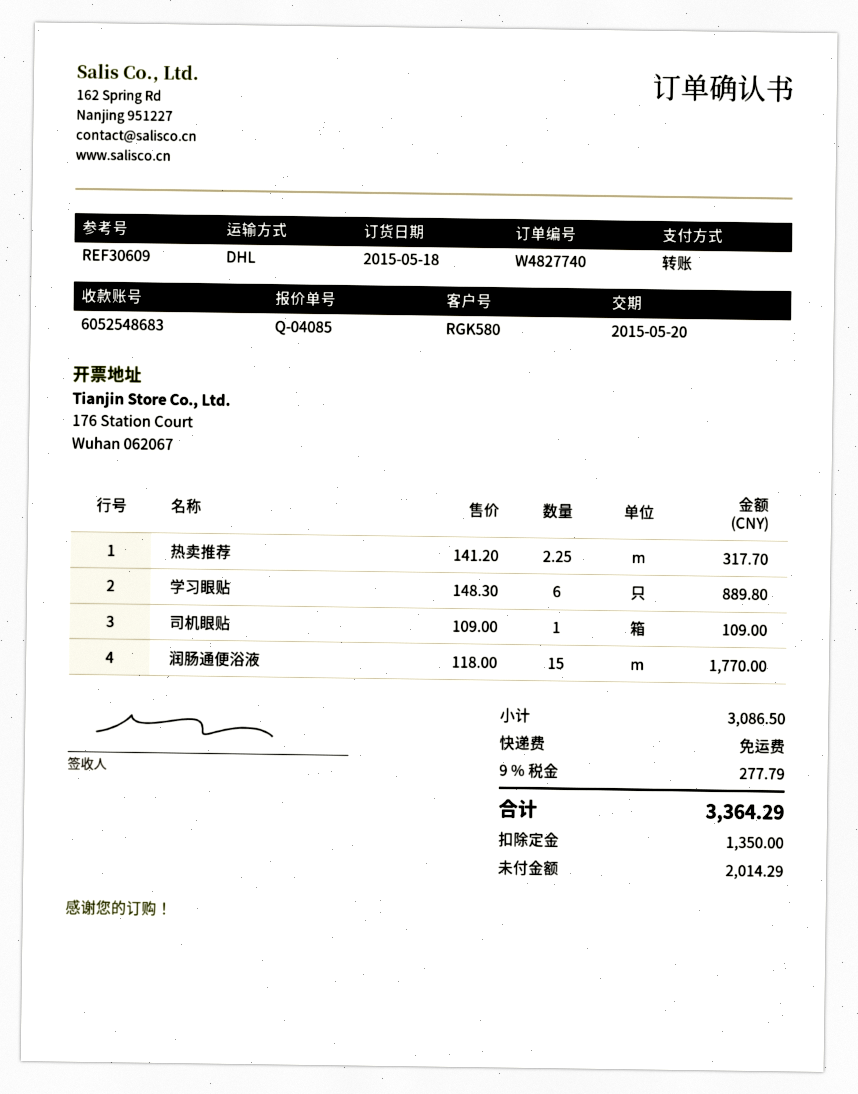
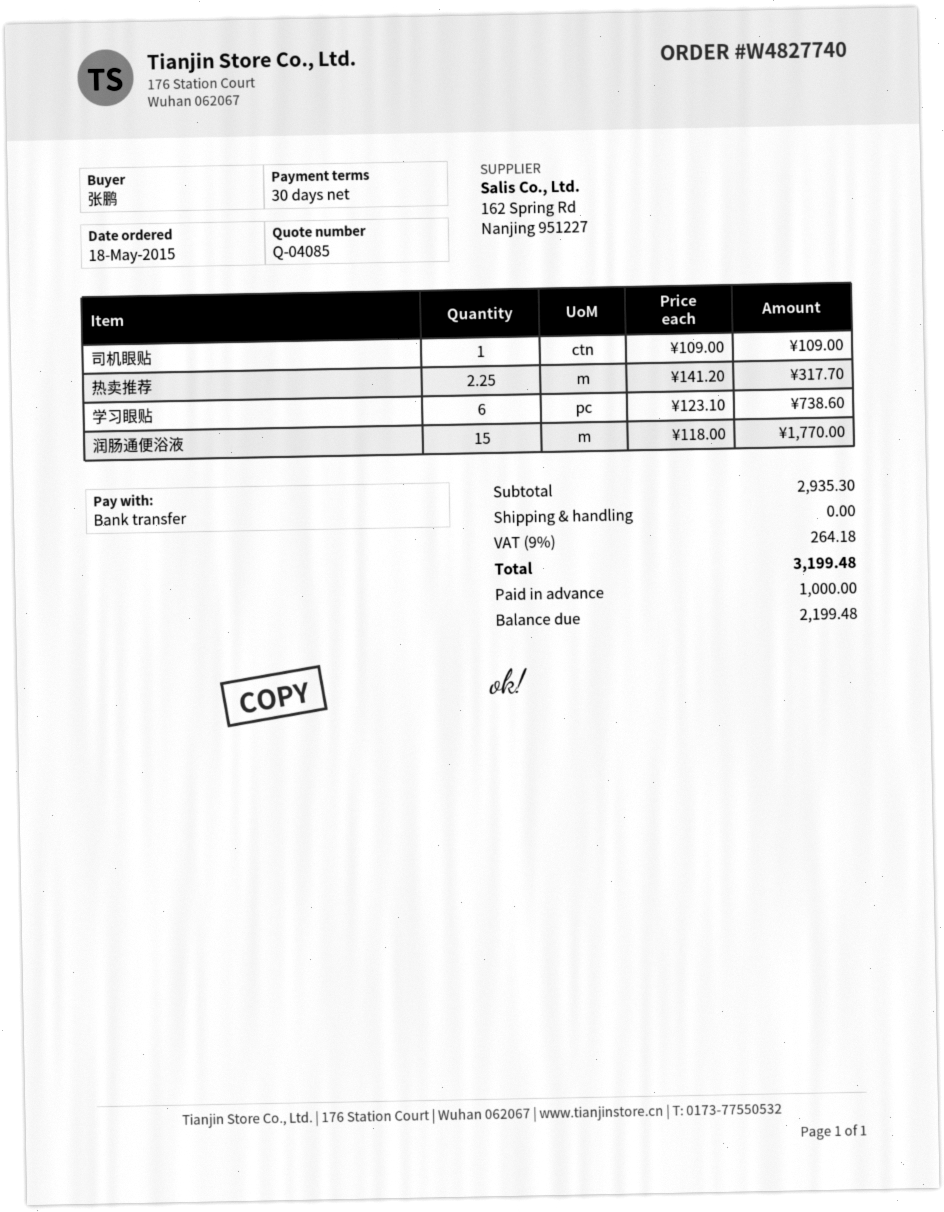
学习眼贴: 6 x 148.30 = 889.80 -> 6 x 123.10 = 738.60
subtotal: 3086.50 -> 2935.30
tax: 9% = 277.79 -> 9% = 264.18
total: 3364.29 -> 3199.48
deposit: 1350.00 -> 1000.00
balance: 2014.29 -> 2199.48

